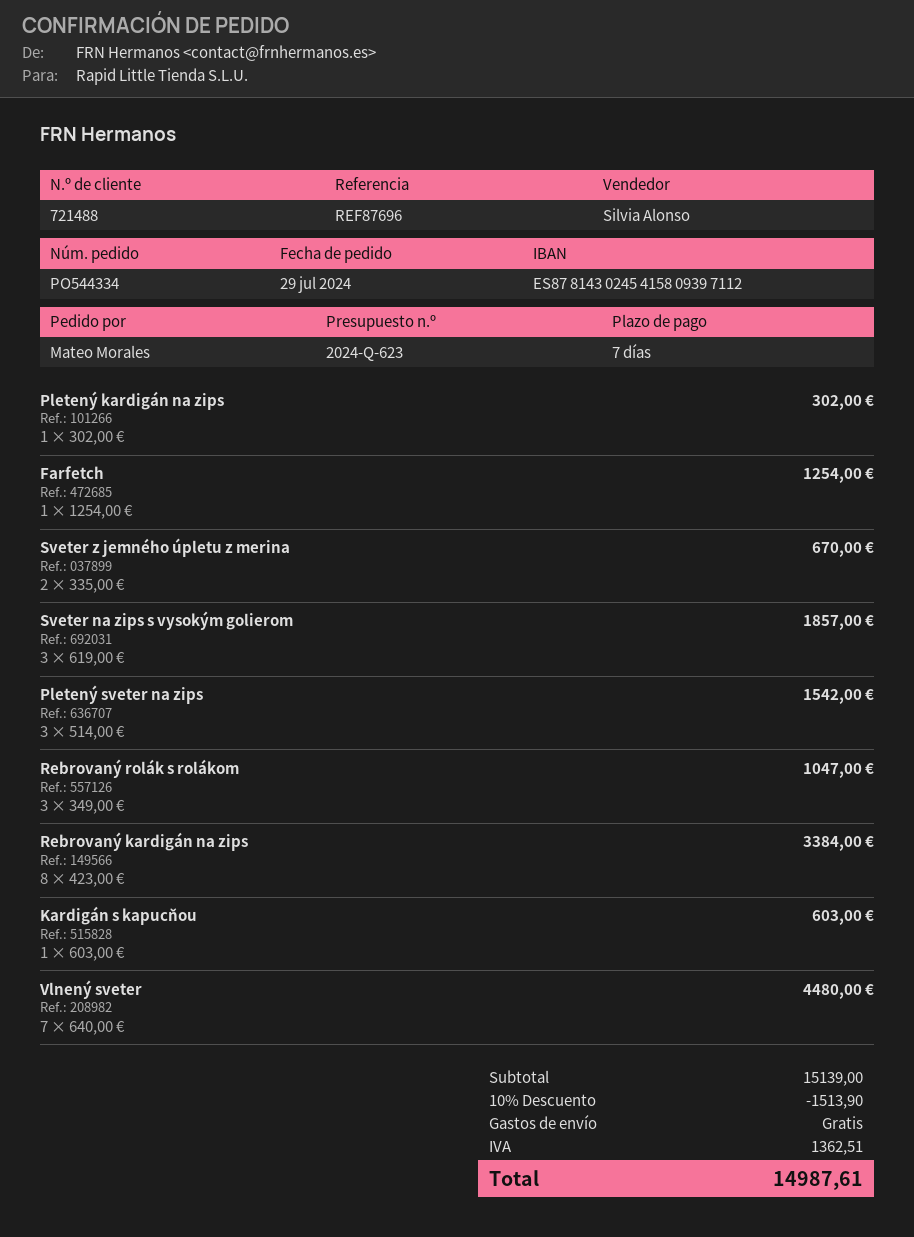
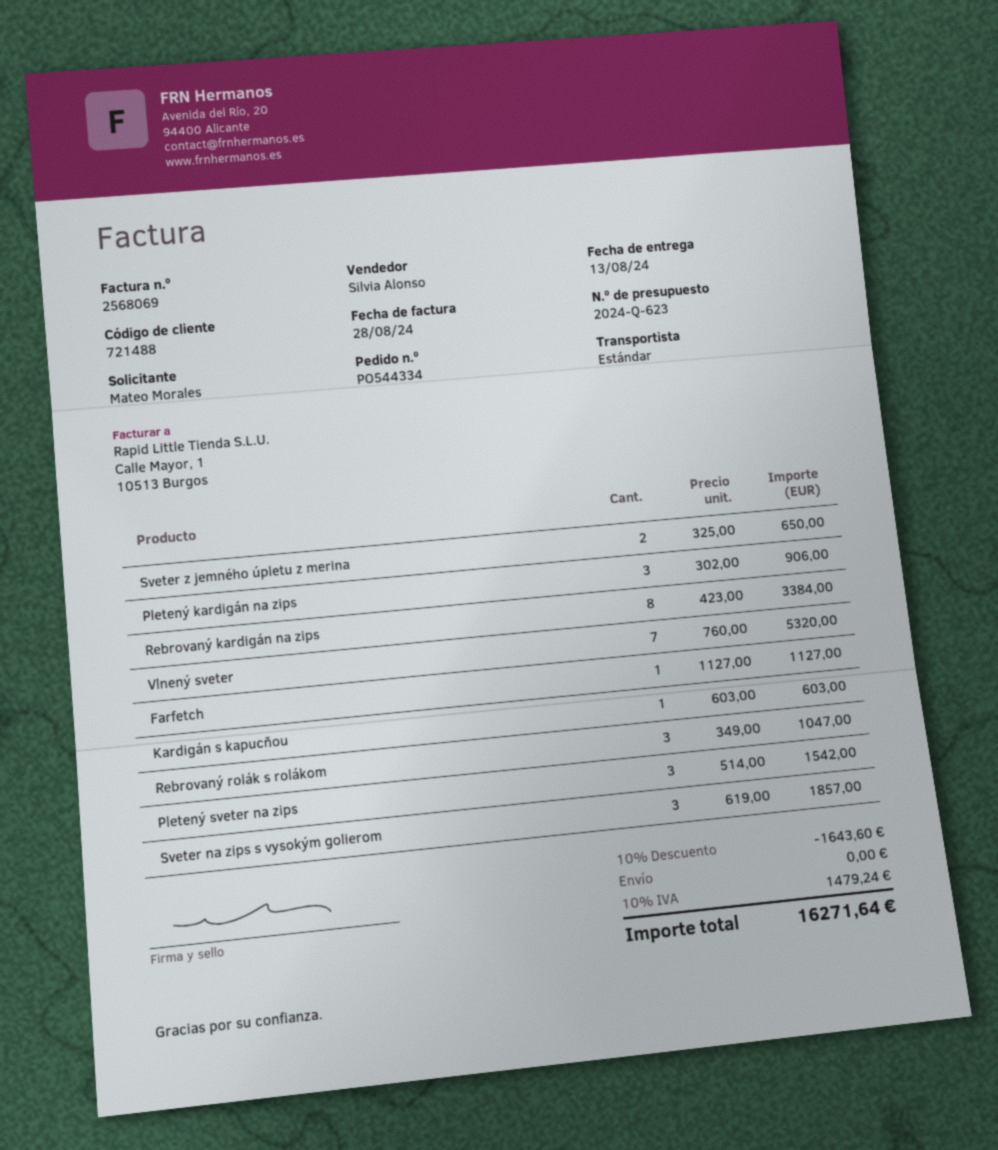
Pletený kardigán na zips: 1 x 302.00 = 302.00 -> 3 x 302.00 = 906.00
Farfetch: 1 x 1254.00 = 1254.00 -> 1 x 1127.00 = 1127.00
Sveter z jemného úpletu z merina: 2 x 335.00 = 670.00 -> 2 x 325.00 = 650.00
Vlnený sveter: 7 x 640.00 = 4480.00 -> 7 x 760.00 = 5320.00
discount: 10% = 1513.90 -> 10% = 1643.60
tax: 1362.51 -> 1479.24
total: 14987.61 -> 16271.64

